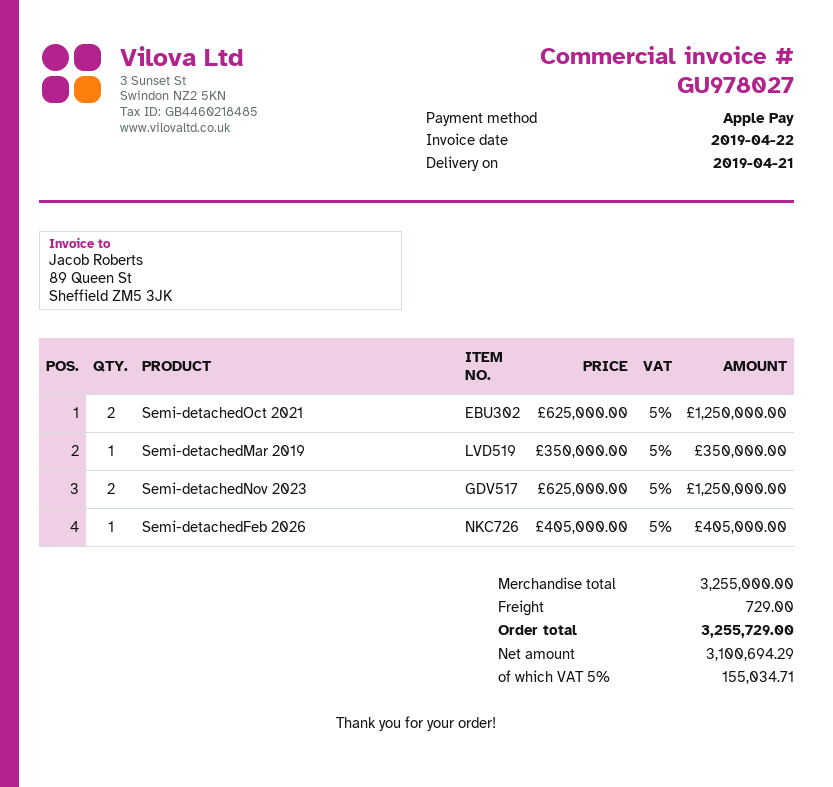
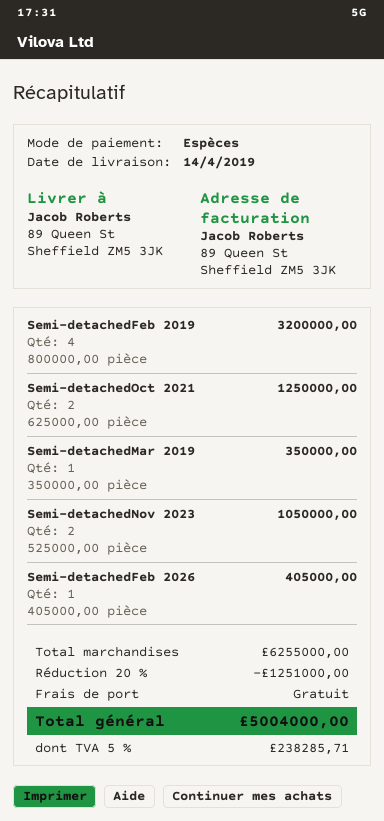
delivery date: 2019-04-21 -> 2019-04-14
payment method: Apple Pay -> cash
Semi-detachedNov 2023: 2 x 625000.00 = 1250000.00 -> 2 x 525000.00 = 1050000.00
Semi-detachedFeb 2019: none -> 4 x 800000.00 = 3200000.00
subtotal: 3255000.00 -> 6255000.00
discount: none -> 20% = 1251000.00
shipping: 729.00 -> 0.00
tax: 5% = 155034.71 -> 5% = 238285.71
total: 3255729.00 -> 5004000.00

